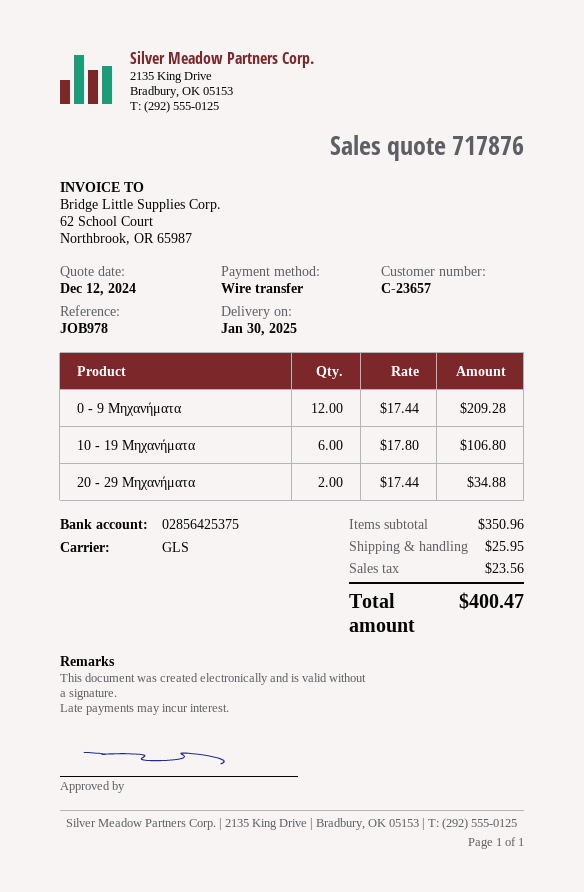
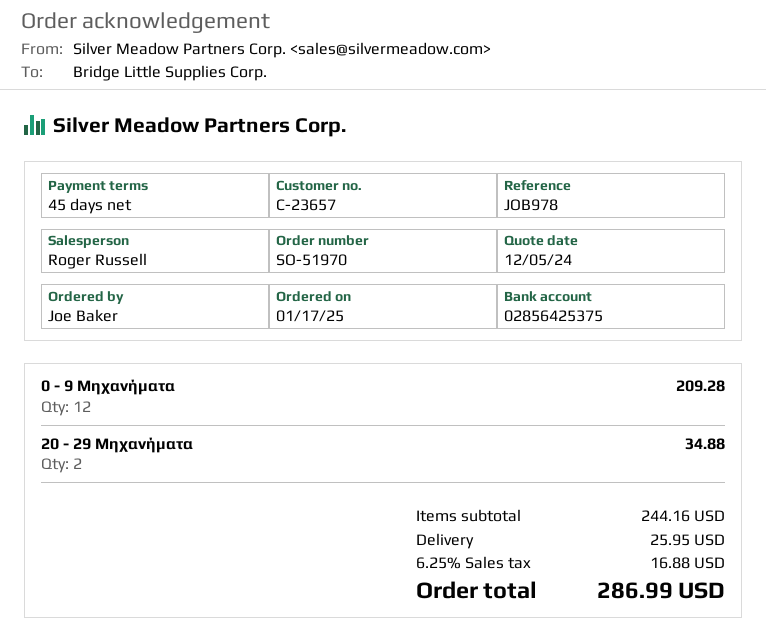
quote date: 2024-12-12 -> 2024-12-05
10 - 19 Μηχανήματα: 6 for 106.80 -> none
subtotal: 350.96 -> 244.16
tax: 23.56 -> 16.88
total: 400.47 -> 286.99

